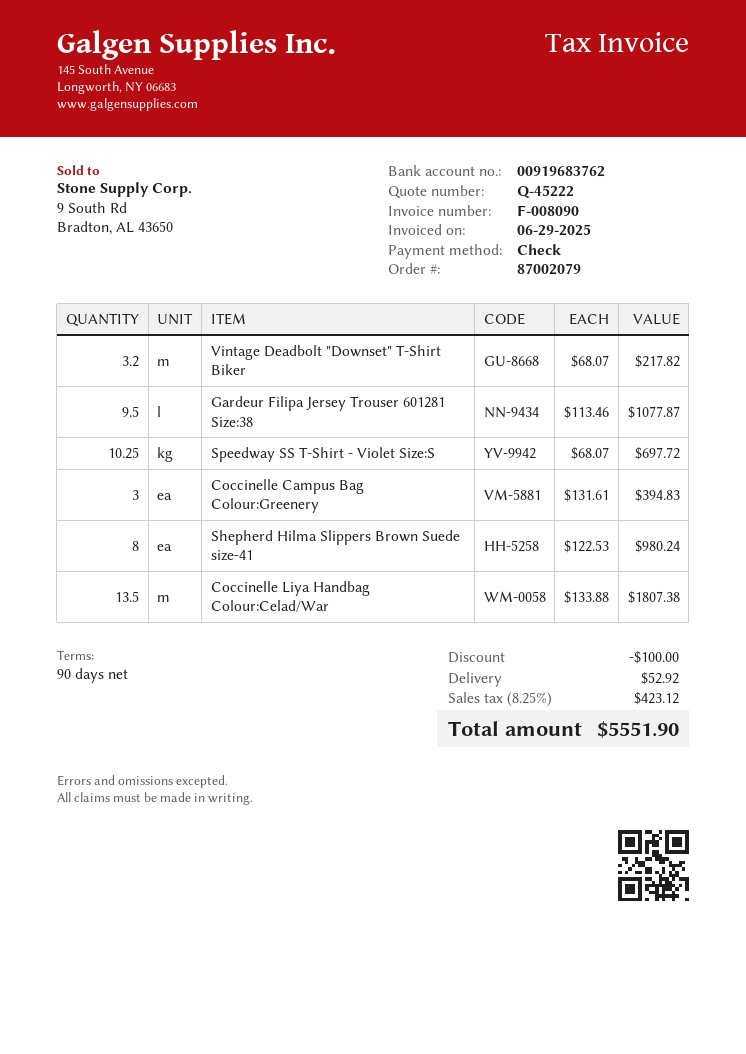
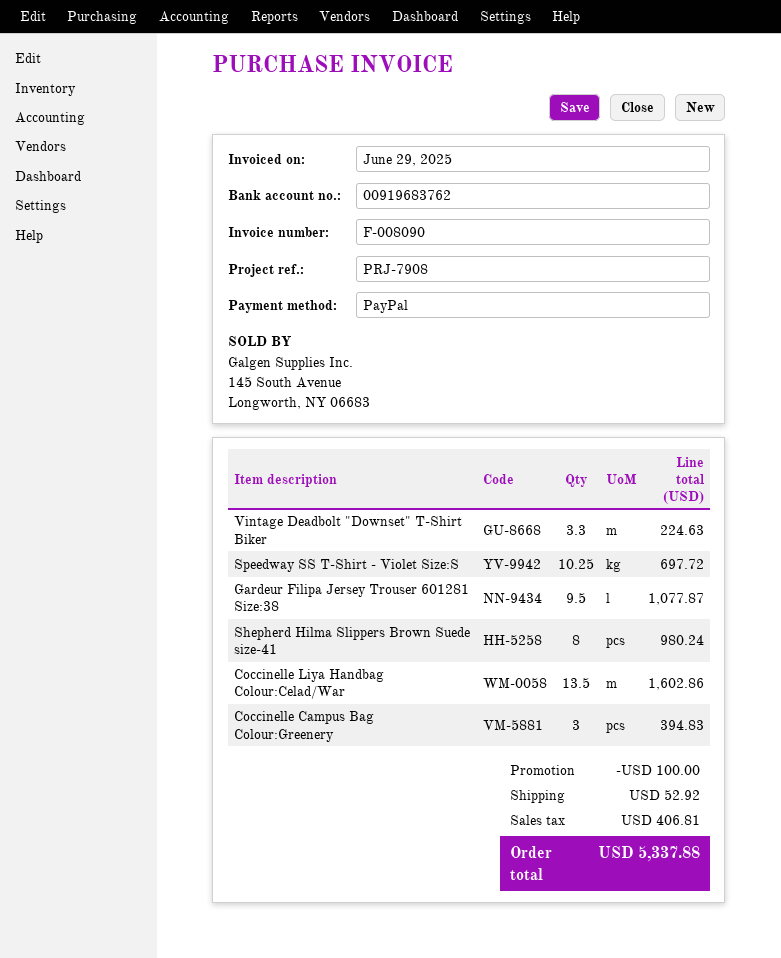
payment method: cheque -> PayPal
Vintage Deadbolt "Downset" T-Shirt Biker: 3.2 for 217.82 -> 3.3 for 224.63
Coccinelle Liya Handbag Colour:Celad/War: 13.5 for 1807.38 -> 13.5 for 1602.86
tax: 423.12 -> 406.81
total: 5551.90 -> 5337.88

